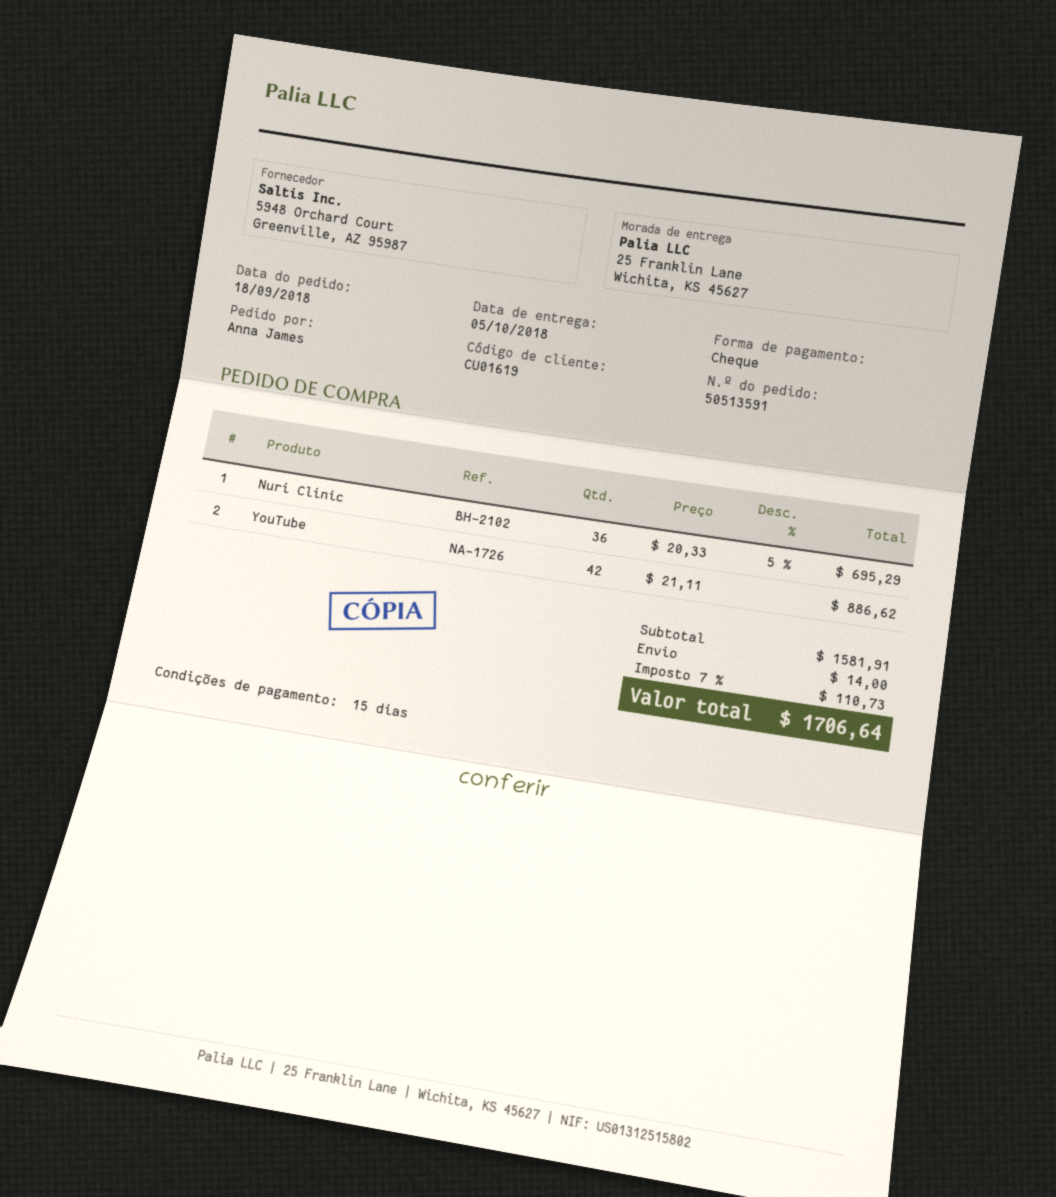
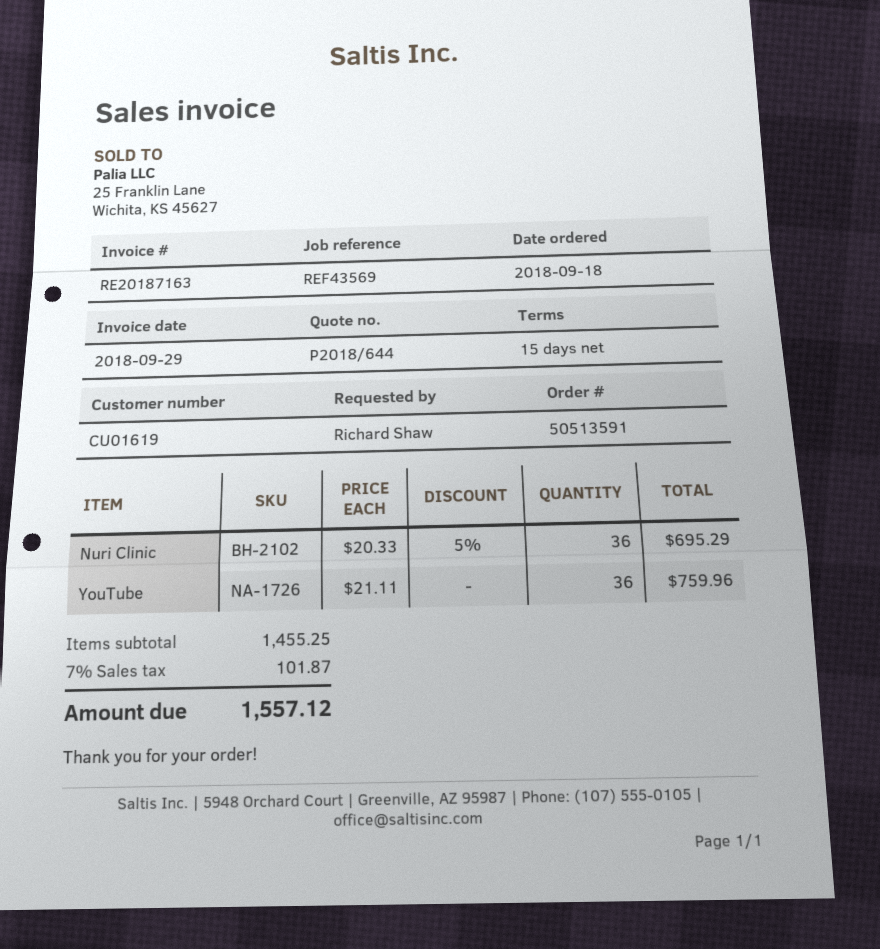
ordered by: Anna James -> Richard Shaw
YouTube: 42 x 21.11 = 886.62 -> 36 x 21.11 = 759.96
subtotal: 1581.91 -> 1455.25
shipping: 14.00 -> none
tax: 7% = 110.73 -> 7% = 101.87
total: 1706.64 -> 1557.12

